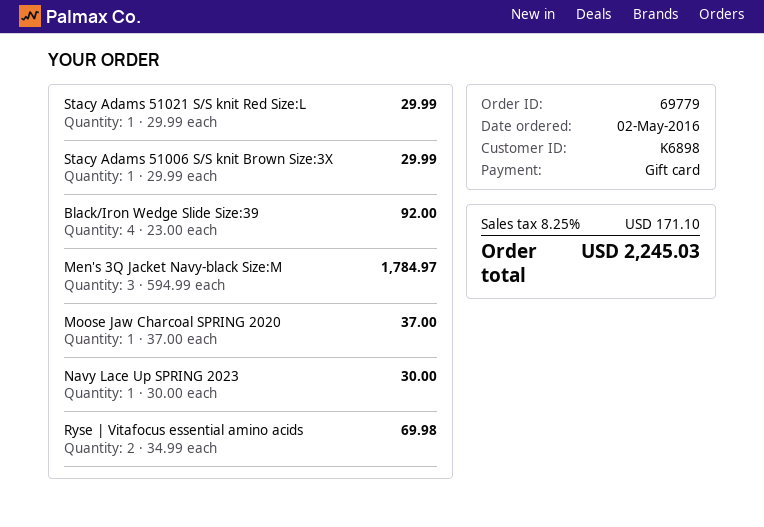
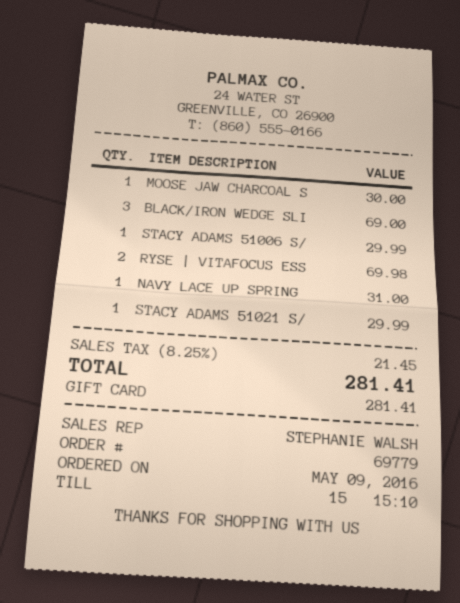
order date: 2016-05-02 -> 2016-05-09
Black/Iron Wedge Slide Size:39: 4 for 92.00 -> 3 for 69.00
Men's 3Q Jacket Navy-black Size:M: 3 for 1784.97 -> none
Moose Jaw Charcoal SPRING 2020: 1 for 37.00 -> 1 for 30.00
Navy Lace Up SPRING 2023: 1 for 30.00 -> 1 for 31.00
tax: 8.25% = 171.10 -> 8.25% = 21.45
total: 2245.03 -> 281.41

